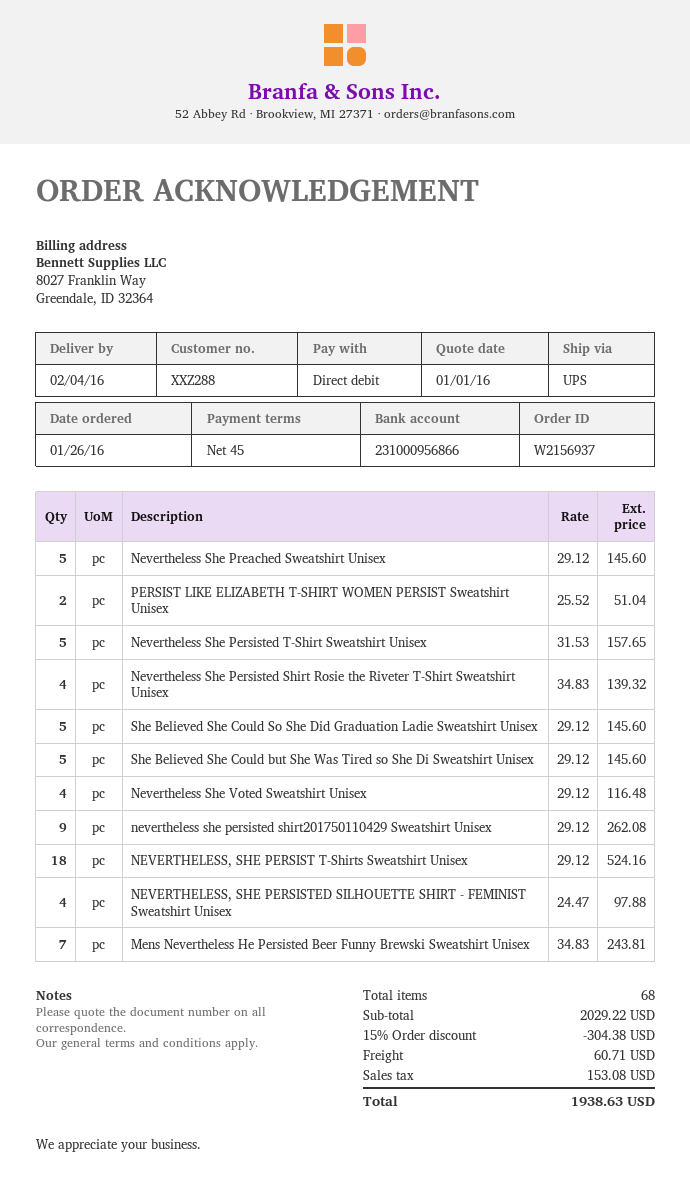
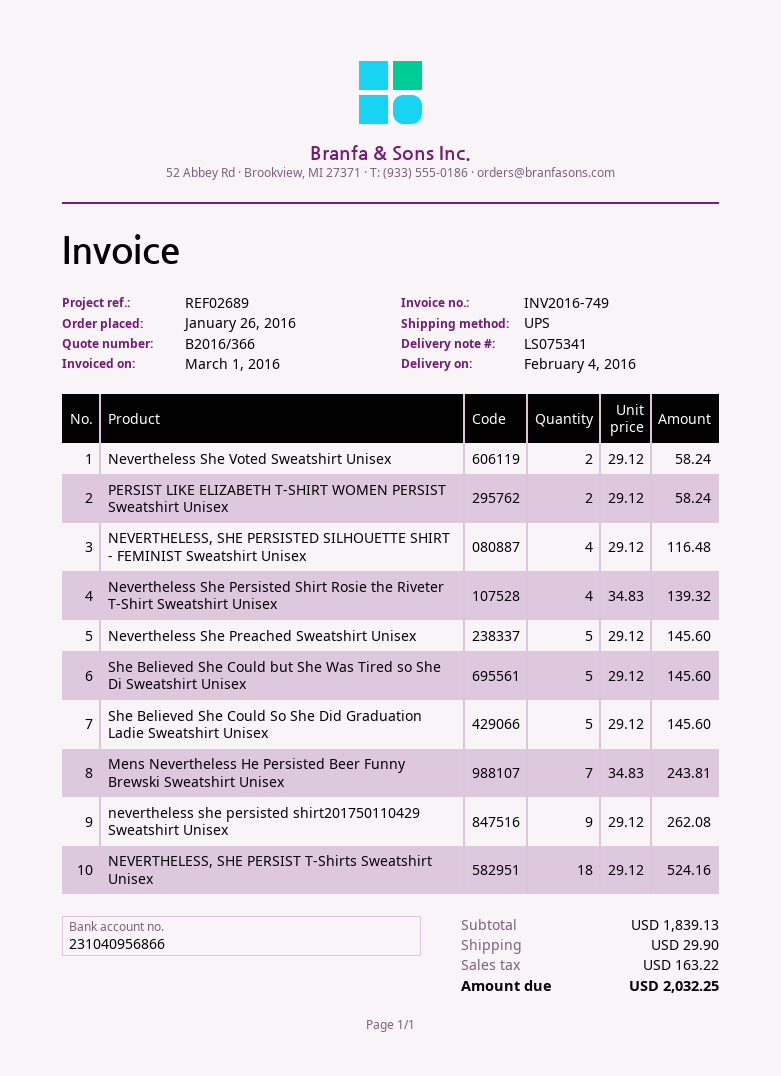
bank account: 231000956866 -> 231040956866
PERSIST LIKE ELIZABETH T-SHIRT WOMEN PERSIST Sweatshirt Unisex: 2 x 25.52 = 51.04 -> 2 x 29.12 = 58.24
Nevertheless She Persisted T-Shirt Sweatshirt Unisex: 5 x 31.53 = 157.65 -> none
Nevertheless She Voted Sweatshirt Unisex: 4 x 29.12 = 116.48 -> 2 x 29.12 = 58.24
NEVERTHELESS, SHE PERSISTED SILHOUETTE SHIRT - FEMINIST Sweatshirt Unisex: 4 x 24.47 = 97.88 -> 4 x 29.12 = 116.48
subtotal: 2029.22 -> 1839.13
discount: 15% = 304.38 -> none
shipping: 60.71 -> 29.90
tax: 153.08 -> 163.22
total: 1938.63 -> 2032.25

